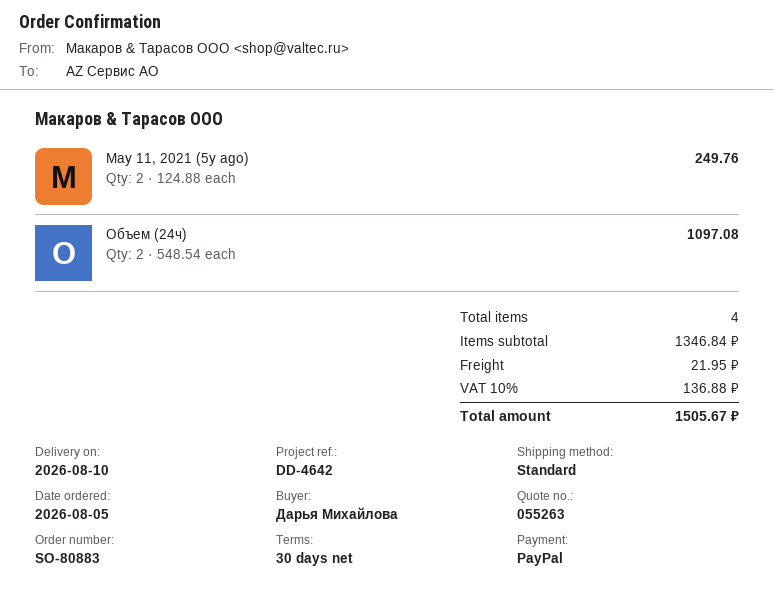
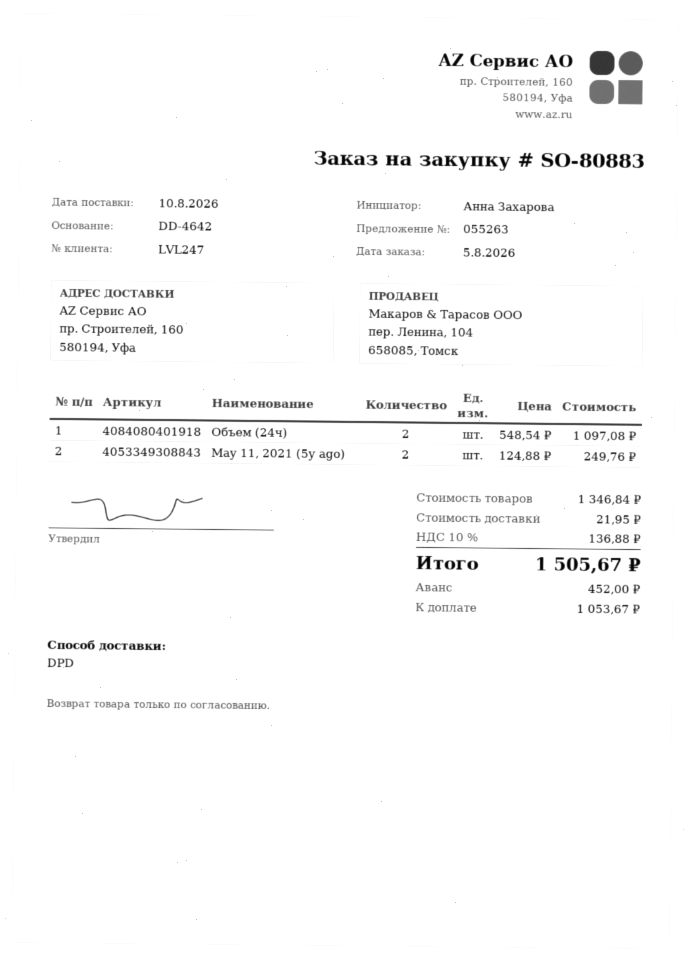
ordered by: Дарья Михайлова -> Анна Захарова
shipping method: standard -> DPD

